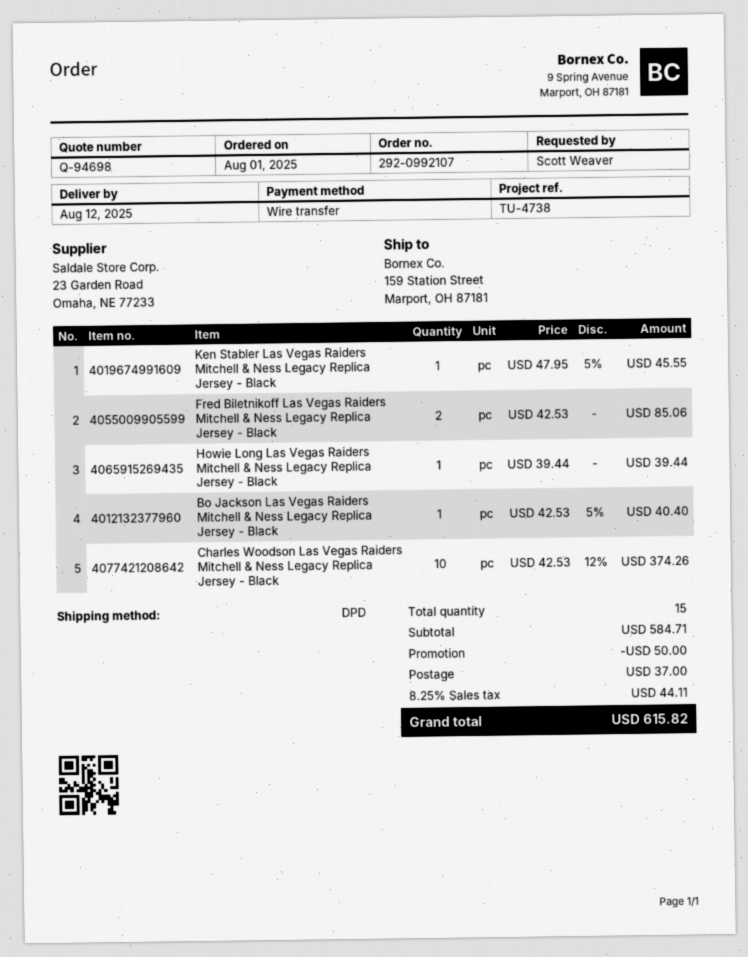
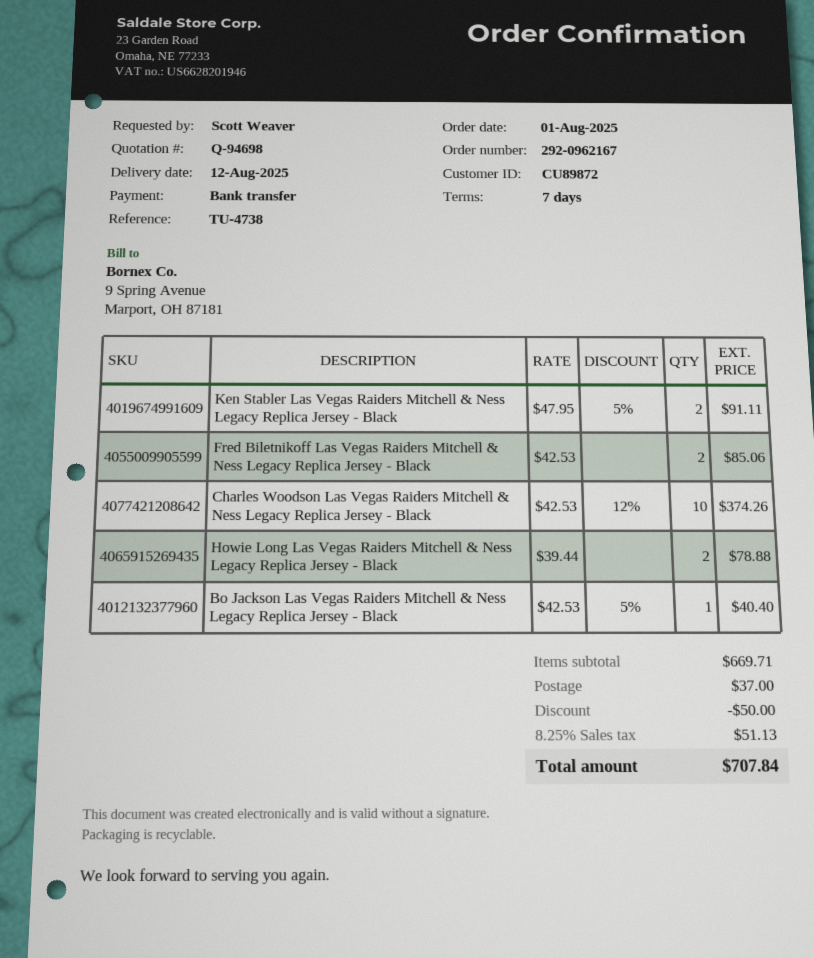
order number: 292-0992107 -> 292-0962167
Ken Stabler Las Vegas Raiders Mitchell & Ness Legacy Replica Jersey - Black: 1 x 47.95 - 5% = 45.55 -> 2 x 47.95 - 5% = 91.11
Howie Long Las Vegas Raiders Mitchell & Ness Legacy Replica Jersey - Black: 1 x 39.44 = 39.44 -> 2 x 39.44 = 78.88
subtotal: 584.71 -> 669.71
tax: 8.25% = 44.11 -> 8.25% = 51.13
total: 615.82 -> 707.84

